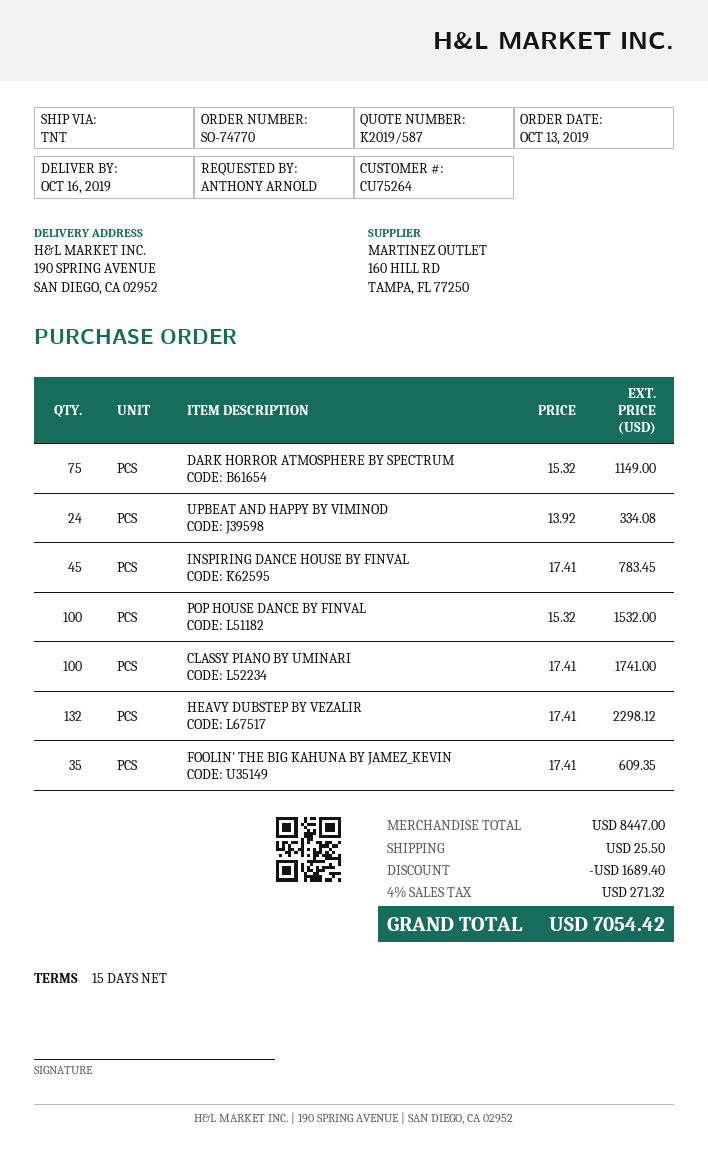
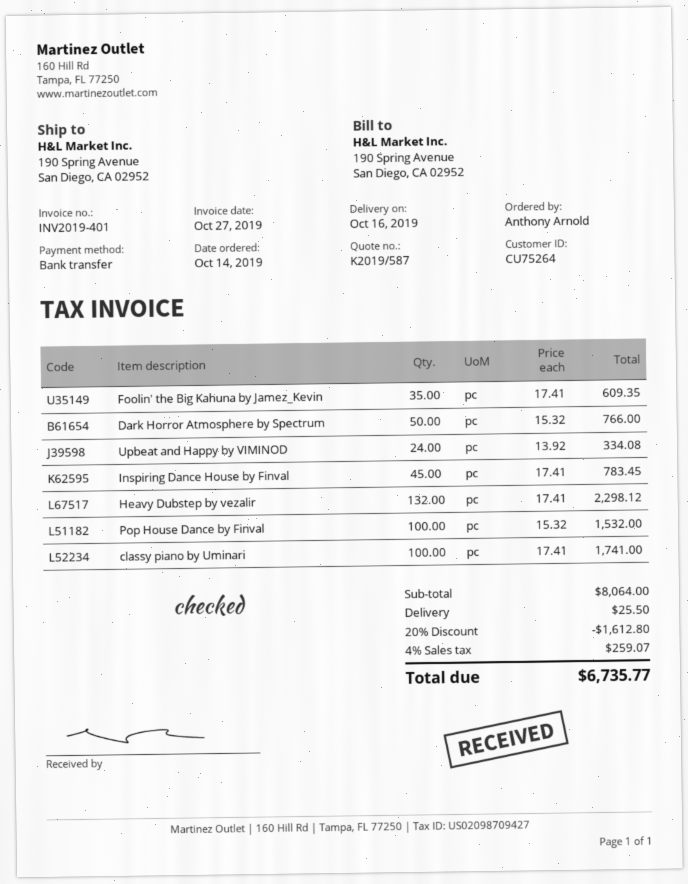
order date: 2019-10-13 -> 2019-10-14
DARK HORROR ATMOSPHERE BY SPECTRUM: 75 x 15.32 = 1149.00 -> 50 x 15.32 = 766.00
subtotal: 8447.00 -> 8064.00
discount: 1689.40 -> 1612.80
tax: 4% = 271.32 -> 4% = 259.07
total: 7054.42 -> 6735.77

